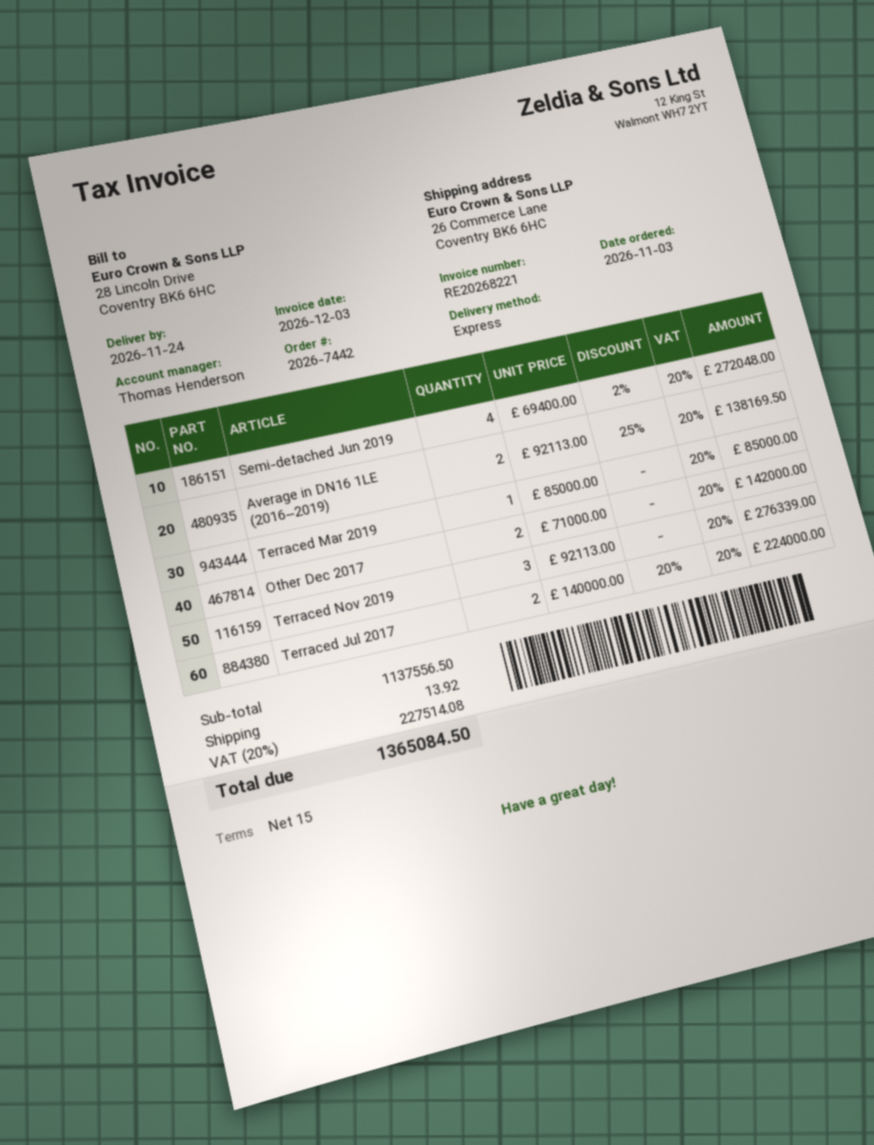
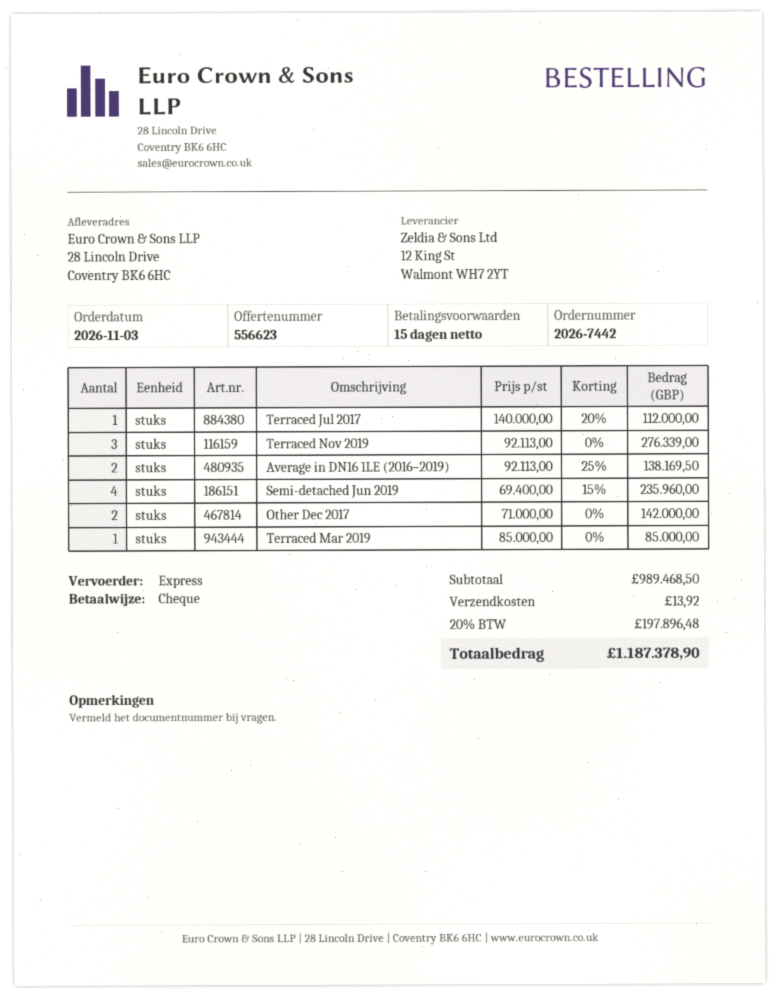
ship to: 26 Commerce Lane, Coventry BK6 6HC -> 28 Lincoln Drive, Coventry BK6 6HC
Semi-detached Jun 2019: 4 x 69400.00 - 2% = 272048.00 -> 4 x 69400.00 - 15% = 235960.00
Terraced Jul 2017: 2 x 140000.00 - 20% = 224000.00 -> 1 x 140000.00 - 20% = 112000.00
subtotal: 1137556.50 -> 989468.50
tax: 20% = 227514.08 -> 20% = 197896.48
total: 1365084.50 -> 1187378.90

